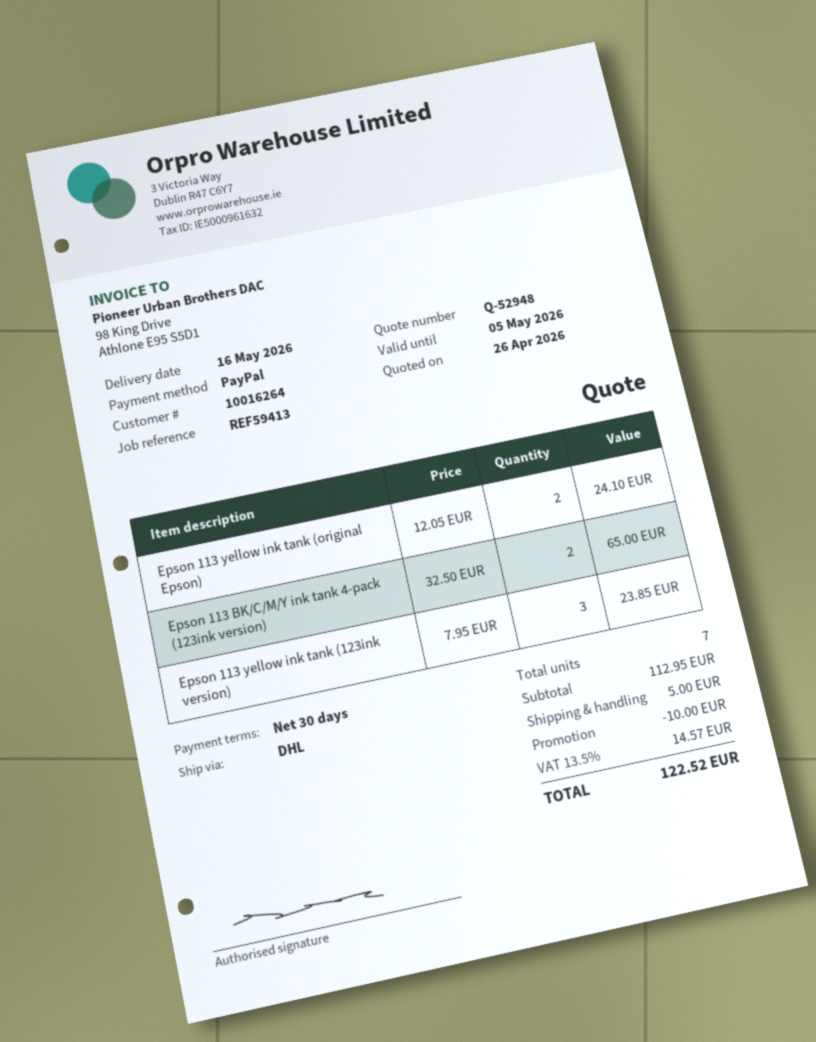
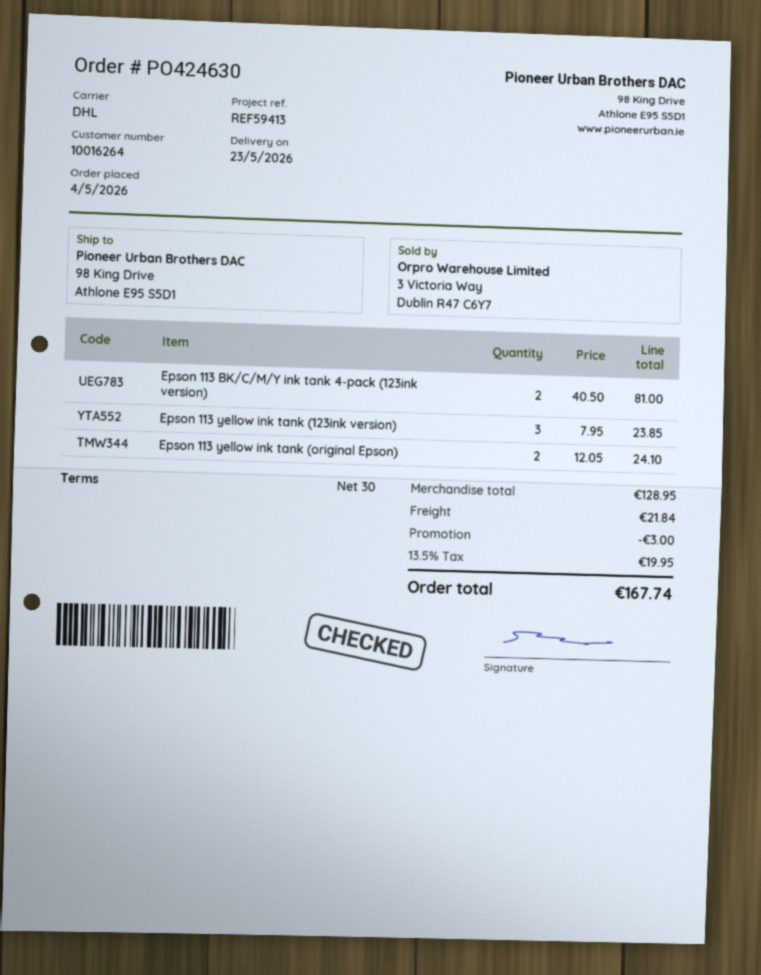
delivery date: 2026-05-16 -> 2026-05-23
Epson 113 BK/C/M/Y ink tank 4-pack (123ink version): 2 x 32.50 = 65.00 -> 2 x 40.50 = 81.00
subtotal: 112.95 -> 128.95
discount: 10.00 -> 3.00
shipping: 5.00 -> 21.84
tax: 13.5% = 14.57 -> 13.5% = 19.95
total: 122.52 -> 167.74

